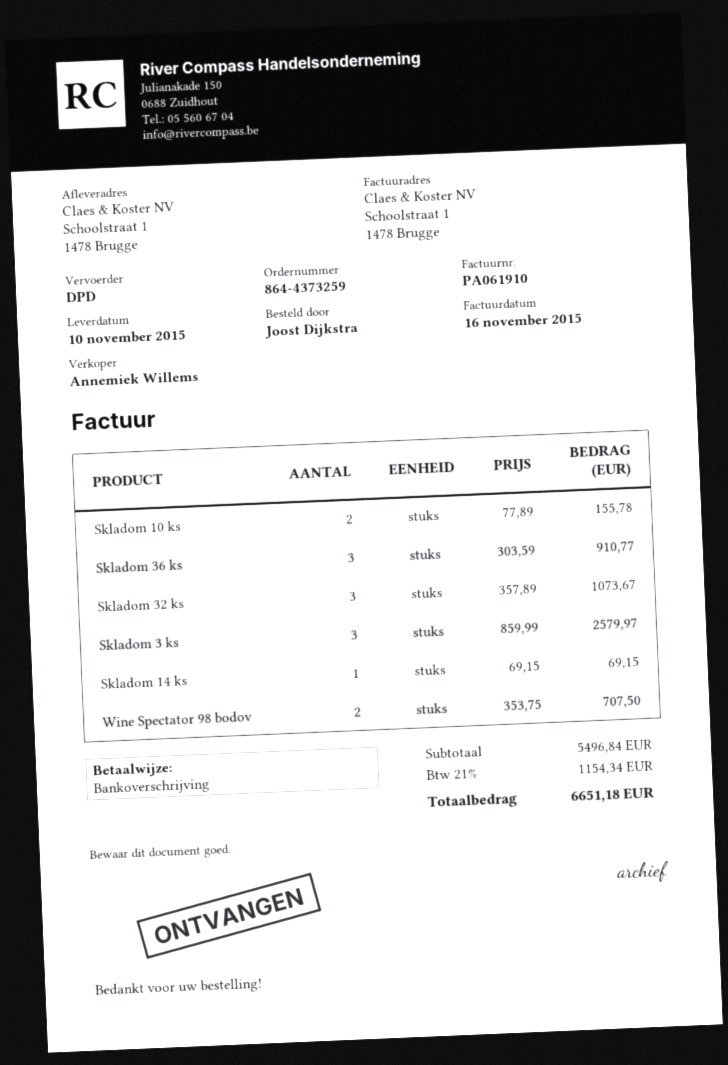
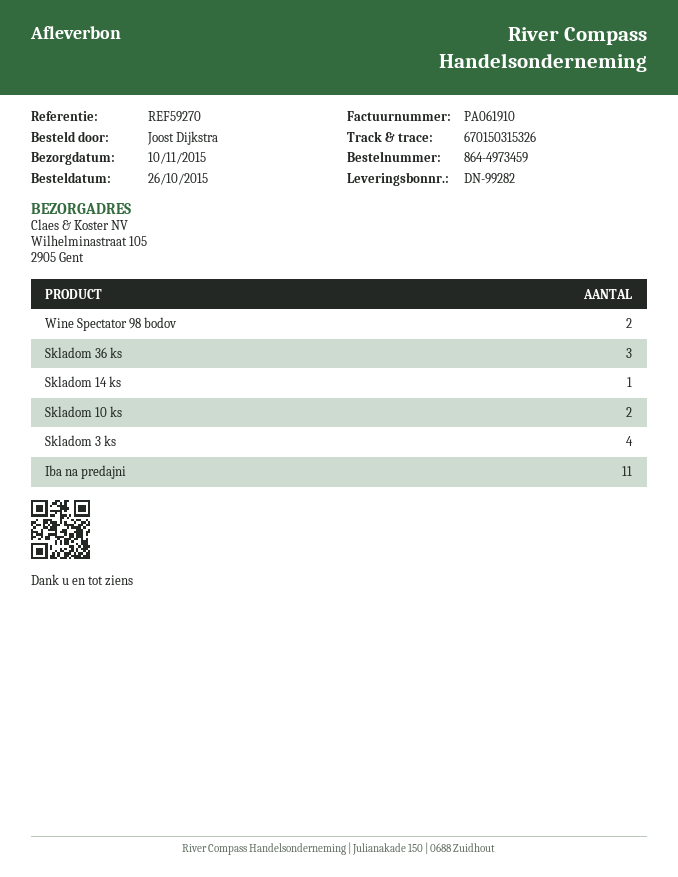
order number: 864-4373259 -> 864-4973459
ship to: Schoolstraat 1, 1478 Brugge -> Wilhelminastraat 105, 2905 Gent
Skladom 32 ks: 3 -> none
Skladom 3 ks: 3 -> 4
Iba na predajni: none -> 11

